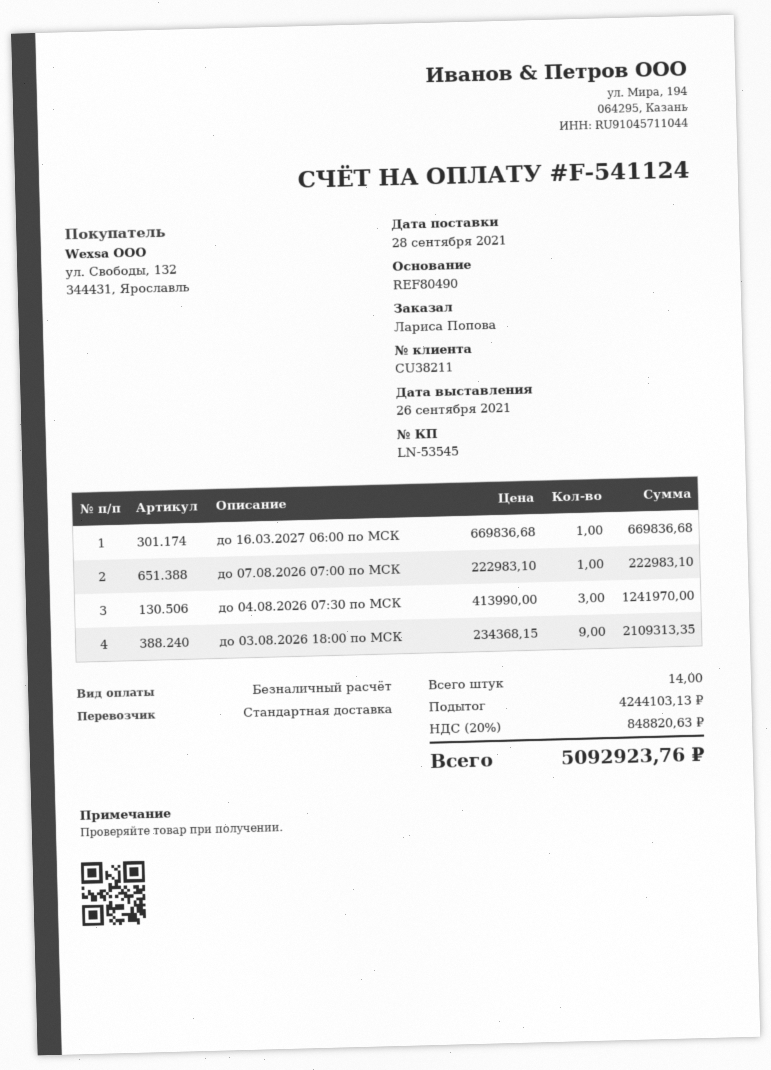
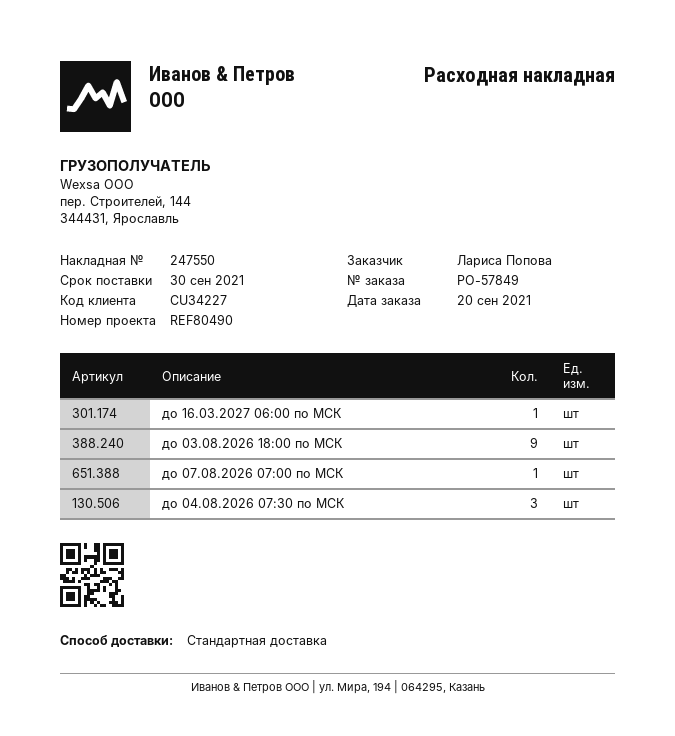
delivery date: 2021-09-28 -> 2021-09-30
customer number: CU38211 -> CU34227

